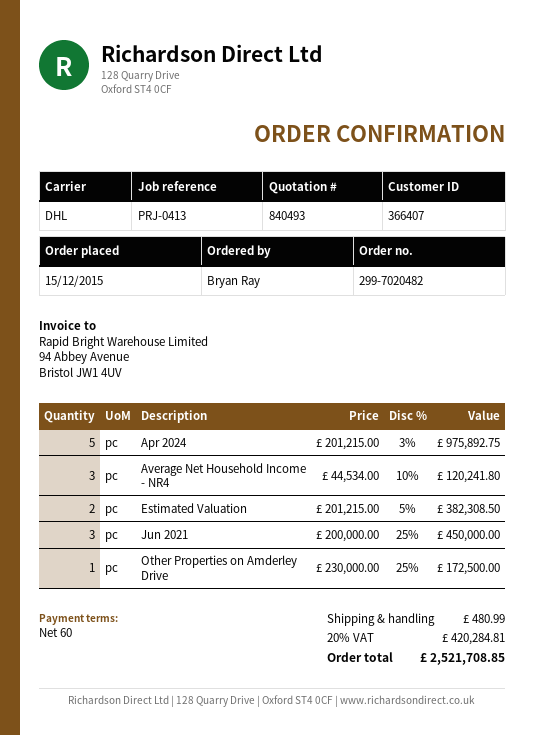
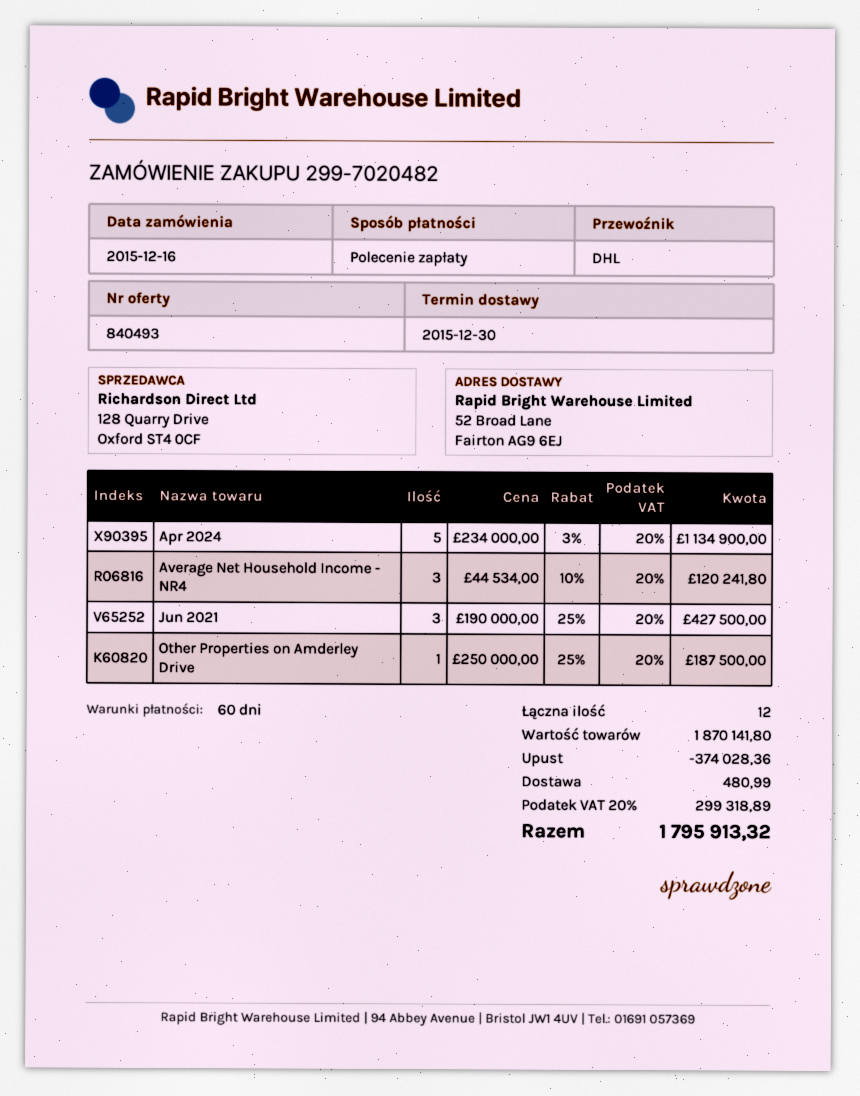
order date: 2015-12-15 -> 2015-12-16
Apr 2024: 5 x 201215.00 - 3% = 975892.75 -> 5 x 234000.00 - 3% = 1134900.00
Estimated Valuation: 2 x 201215.00 - 5% = 382308.50 -> none
Jun 2021: 3 x 200000.00 - 25% = 450000.00 -> 3 x 190000.00 - 25% = 427500.00
Other Properties on Amderley Drive: 1 x 230000.00 - 25% = 172500.00 -> 1 x 250000.00 - 25% = 187500.00
discount: none -> 374028.36
tax: 20% = 420284.81 -> 20% = 299318.89
total: 2521708.85 -> 1795913.32

